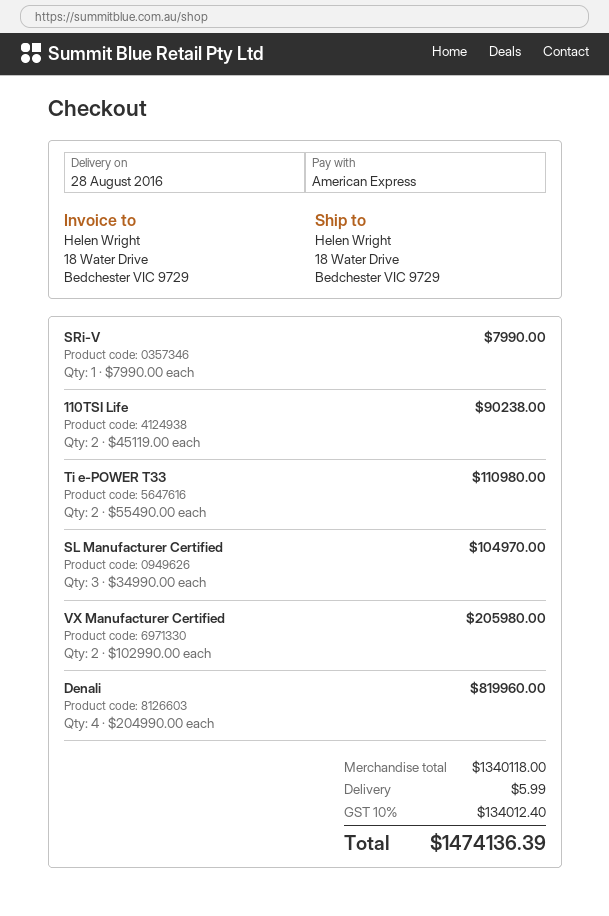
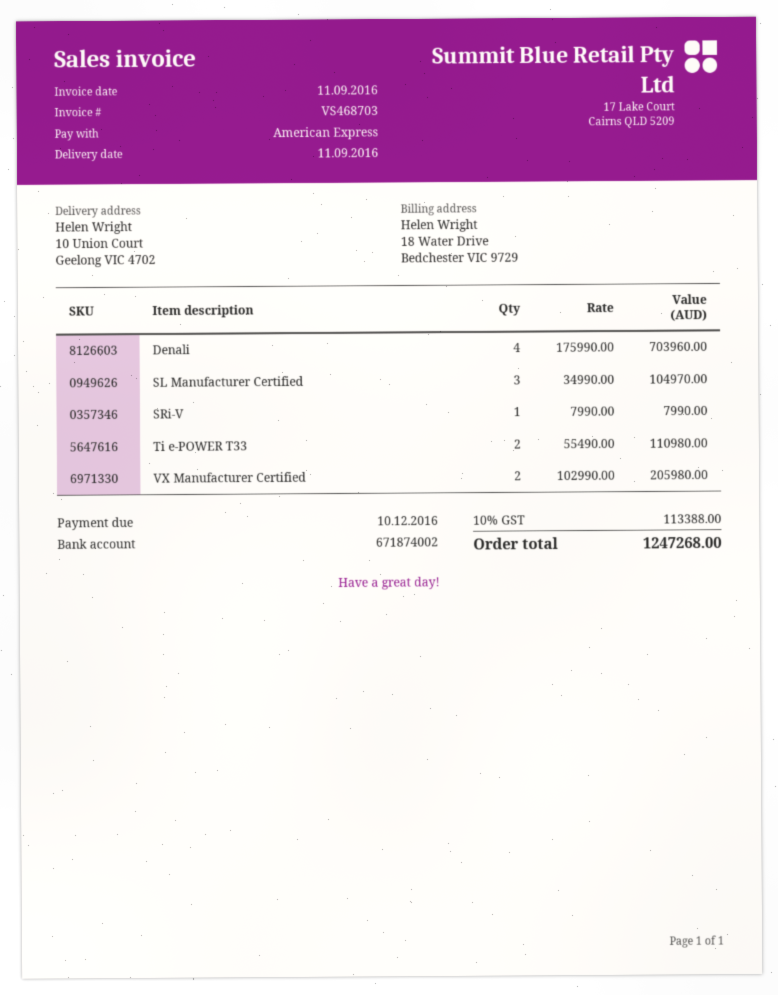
delivery date: 2016-08-28 -> 2016-09-11
ship to: 18 Water Drive, Bedchester VIC 9729 -> 10 Union Court, Geelong VIC 4702
110TSI Life: 2 x 45119.00 = 90238.00 -> none
Denali: 4 x 204990.00 = 819960.00 -> 4 x 175990.00 = 703960.00
shipping: 5.99 -> none
tax: 10% = 134012.40 -> 10% = 113388.00
total: 1474136.39 -> 1247268.00

